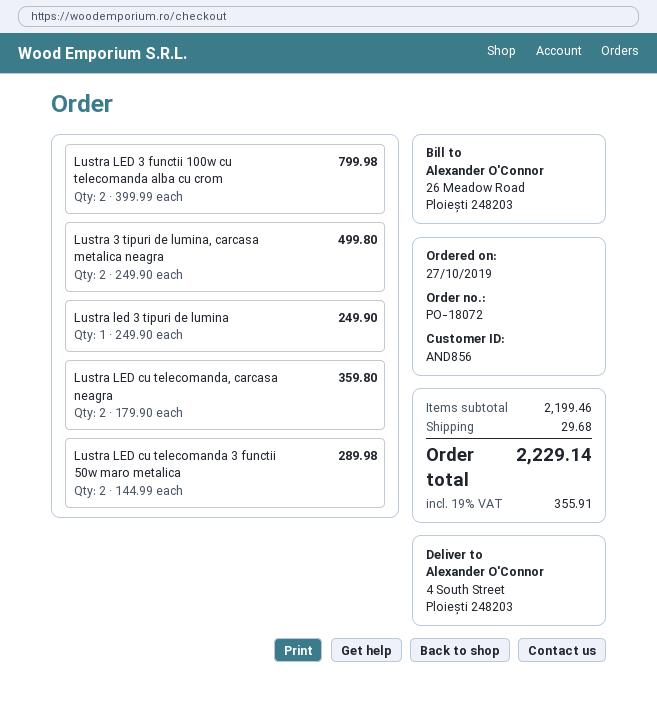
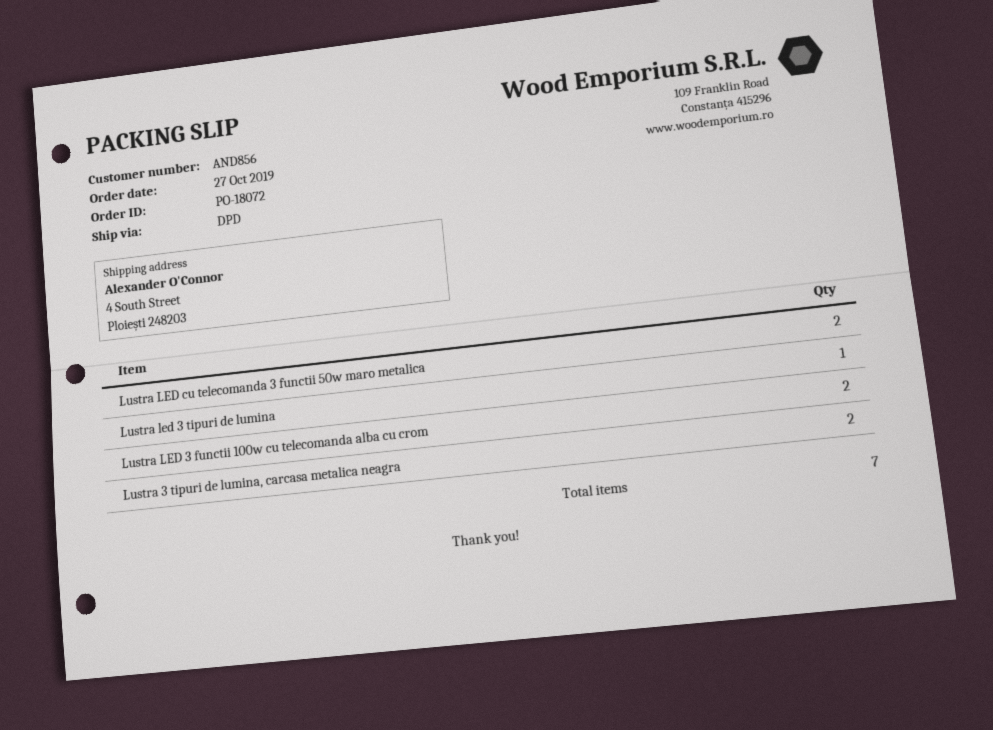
Lustra LED cu telecomanda, carcasa neagra: 2 -> none

